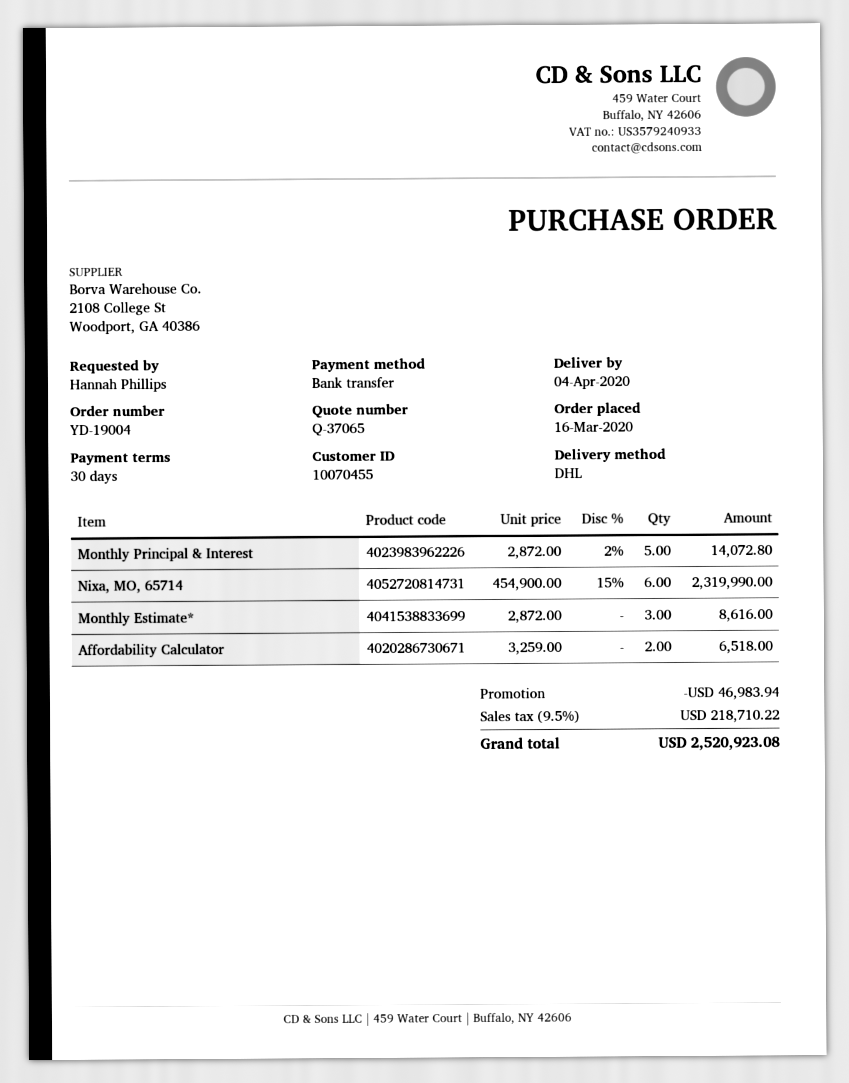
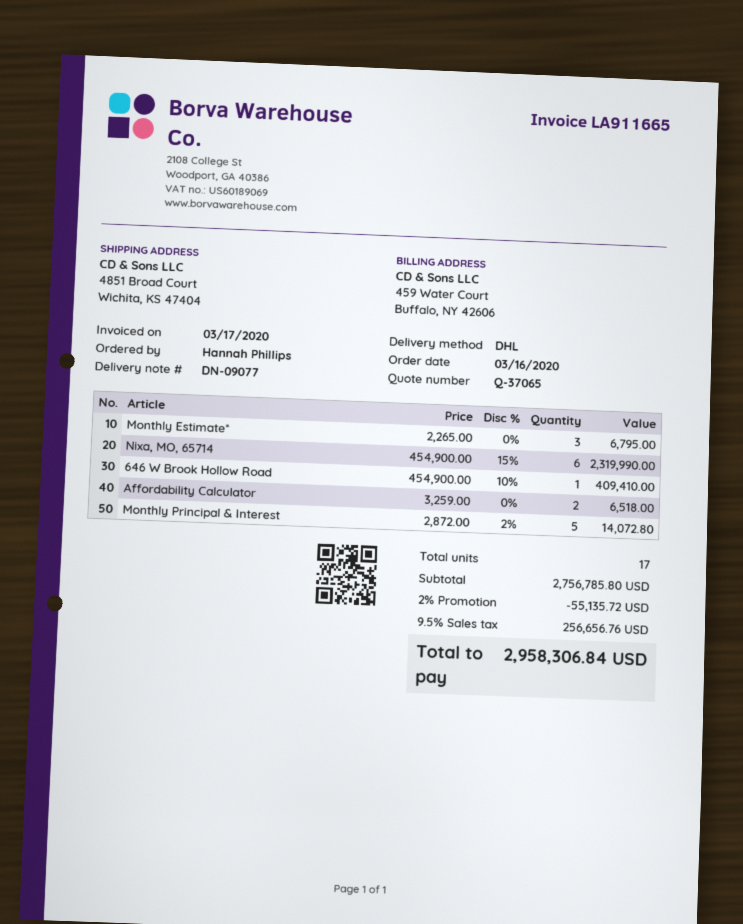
Monthly Estimate*: 3 x 2872.00 = 8616.00 -> 3 x 2265.00 = 6795.00
646 W Brook Hollow Road: none -> 1 x 454900.00 - 10% = 409410.00
discount: 46983.94 -> 55135.72
tax: 9.5% = 218710.22 -> 9.5% = 256656.76
total: 2520923.08 -> 2958306.84

